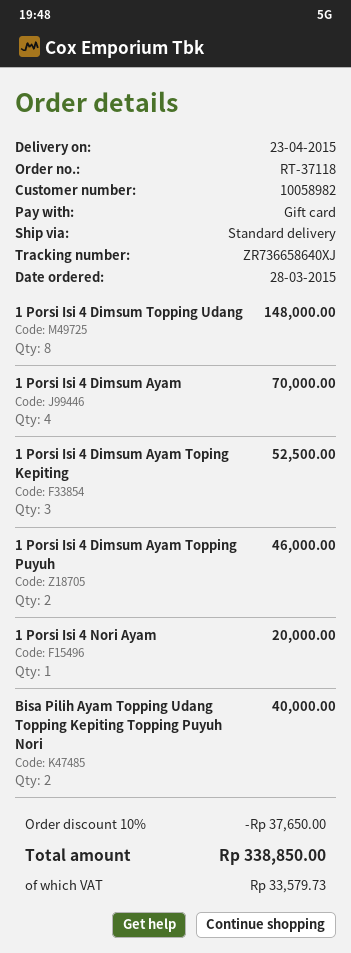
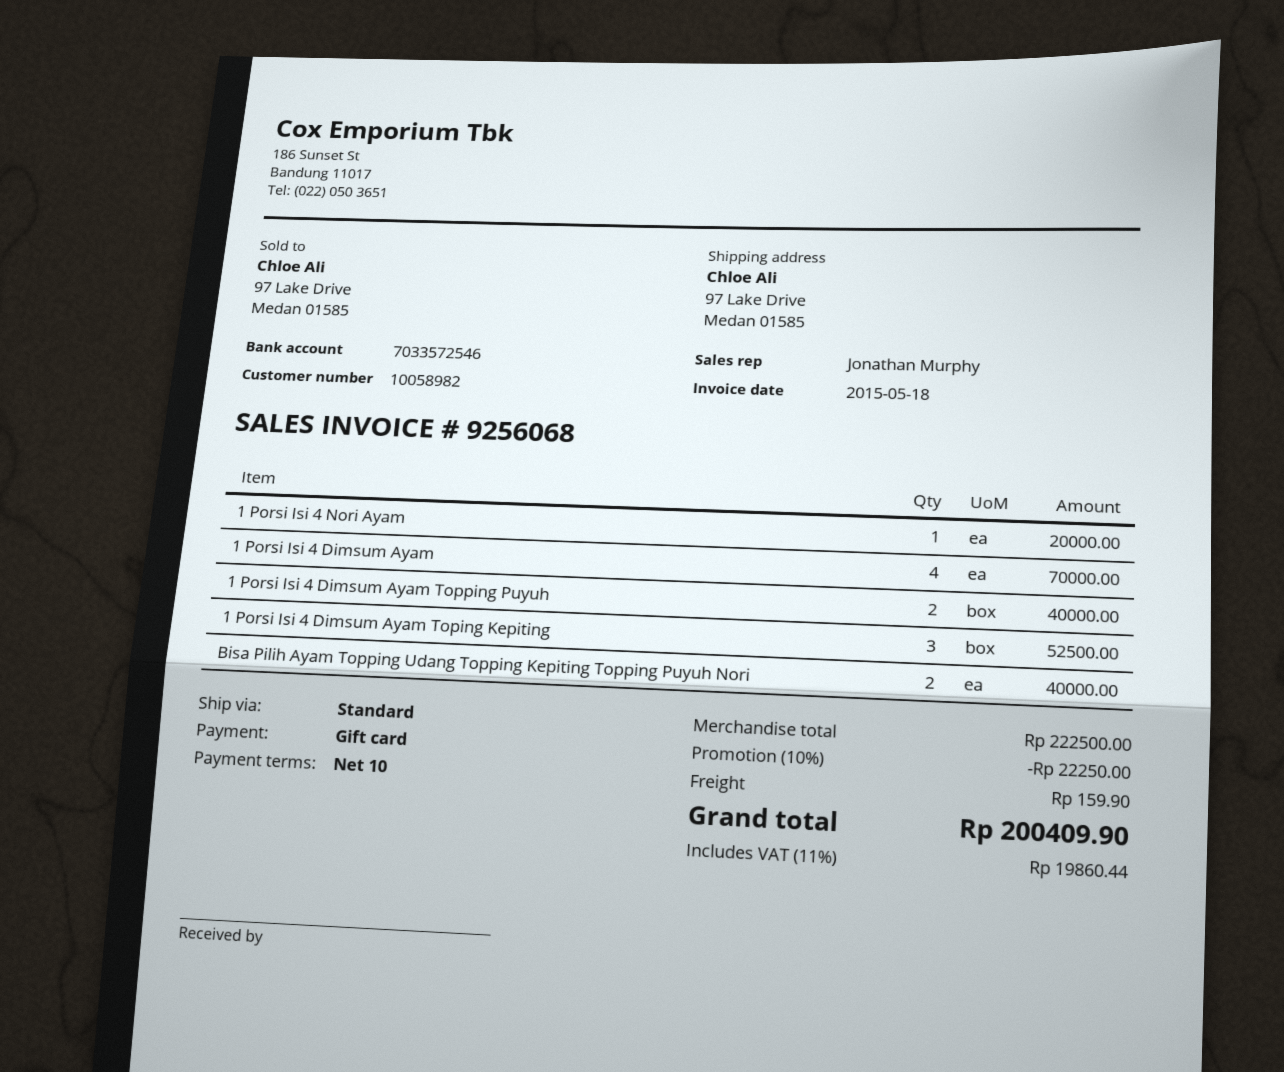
1 Porsi Isi 4 Dimsum Topping Udang: 8 for 148000.00 -> none
1 Porsi Isi 4 Dimsum Ayam Topping Puyuh: 2 for 46000.00 -> 2 for 40000.00
discount: 10% = 37650.00 -> 10% = 22250.00
shipping: none -> 159.90
tax: 33579.73 -> 19860.44
total: 338850.00 -> 200409.90

